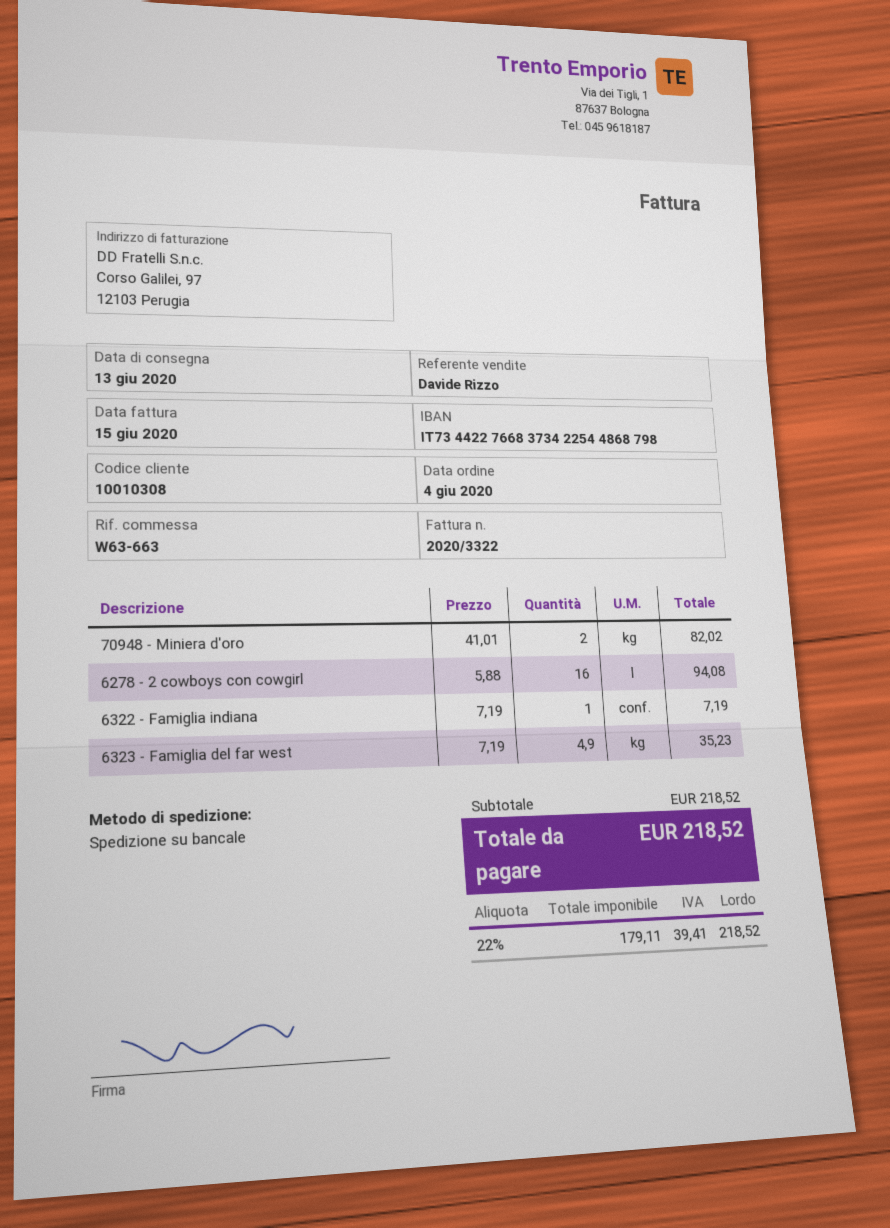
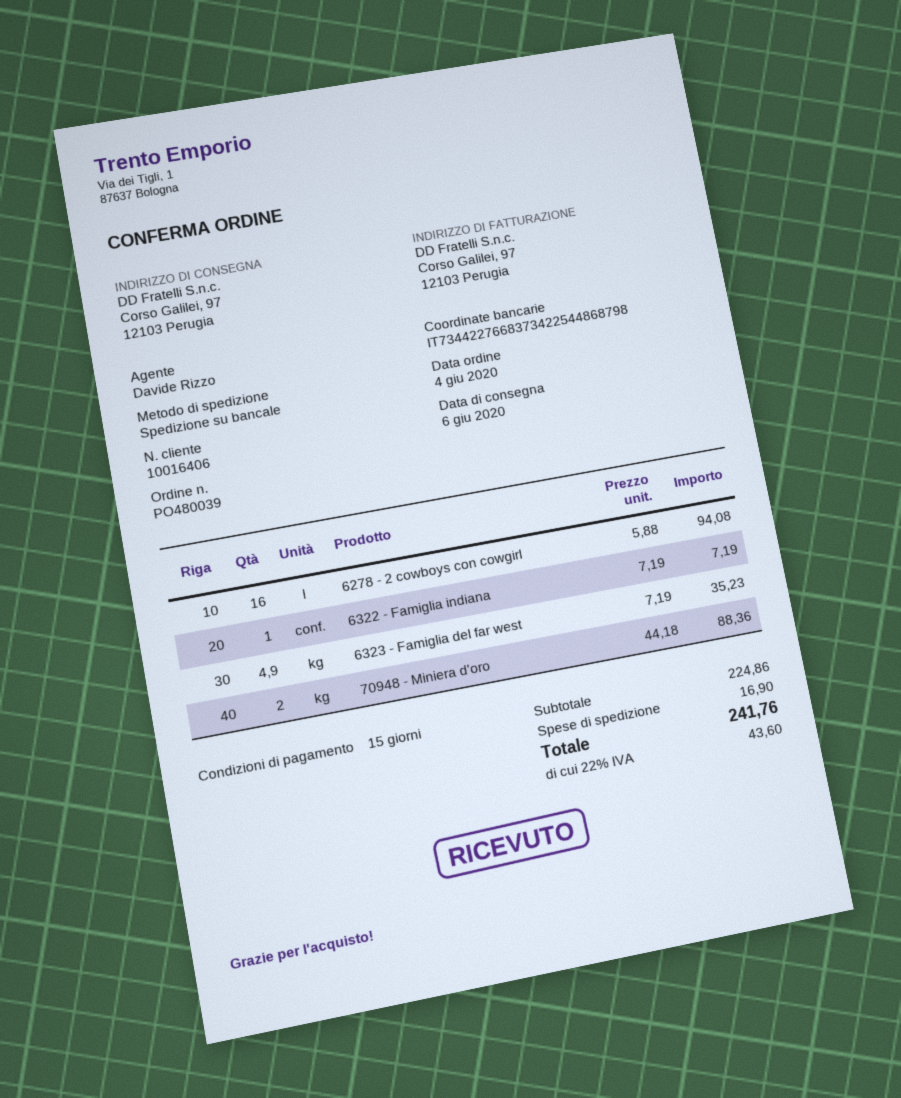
delivery date: 2020-06-13 -> 2020-06-06
customer number: 10010308 -> 10016406
70948 - Miniera d'oro: 2 x 41.01 = 82.02 -> 2 x 44.18 = 88.36
subtotal: 218.52 -> 224.86
shipping: none -> 16.90
tax: 22% = 39.41 -> 22% = 43.60
total: 218.52 -> 241.76

